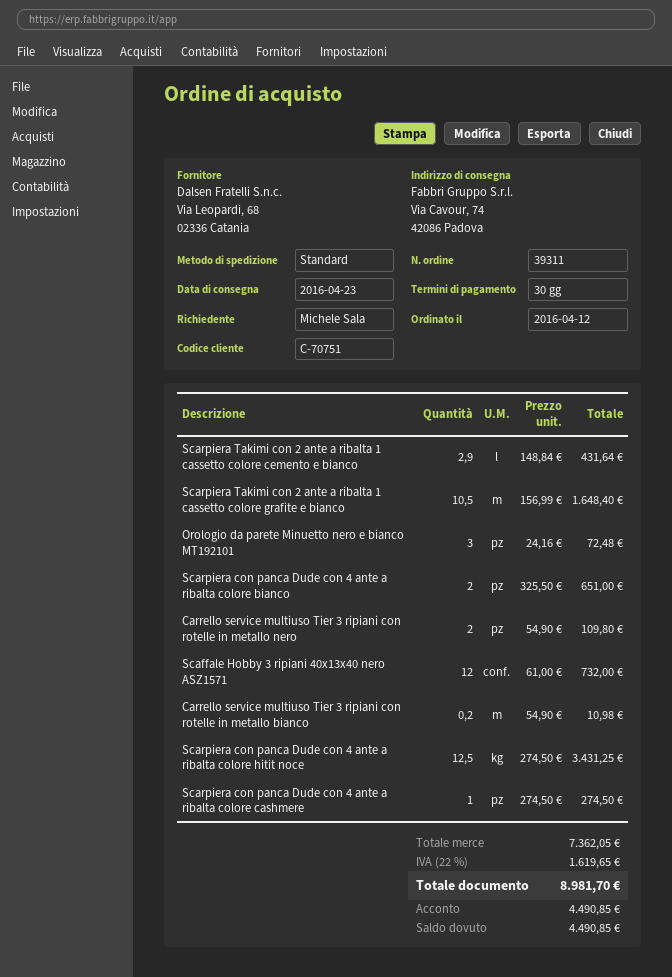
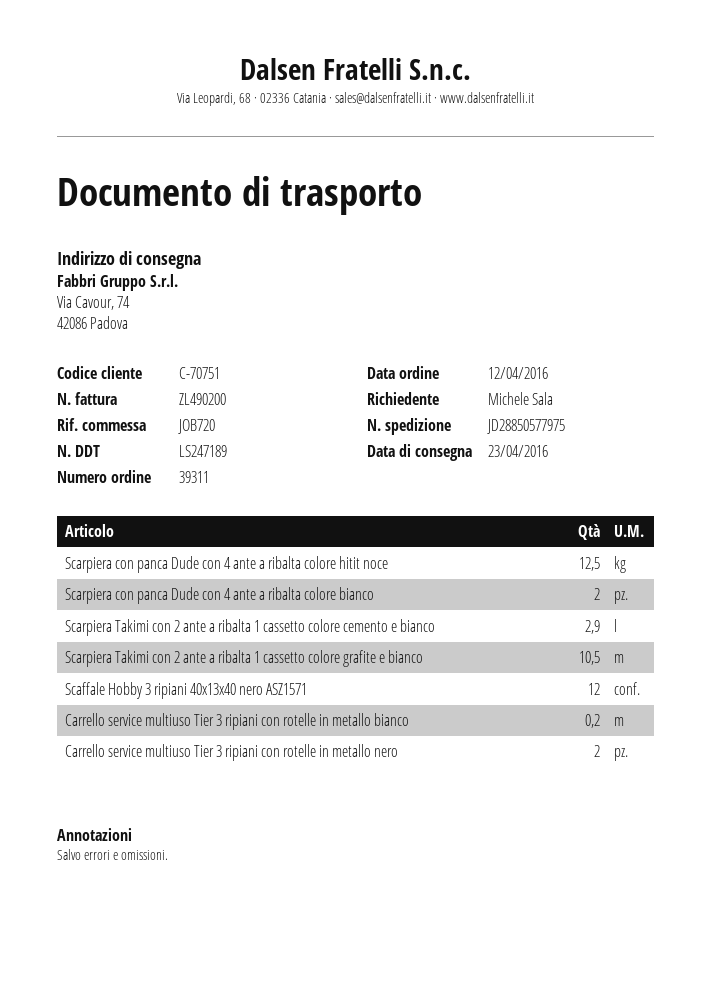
Orologio da parete Minuetto nero e bianco MT192101: 3 -> none
Scarpiera con panca Dude con 4 ante a ribalta colore cashmere: 1 -> none

